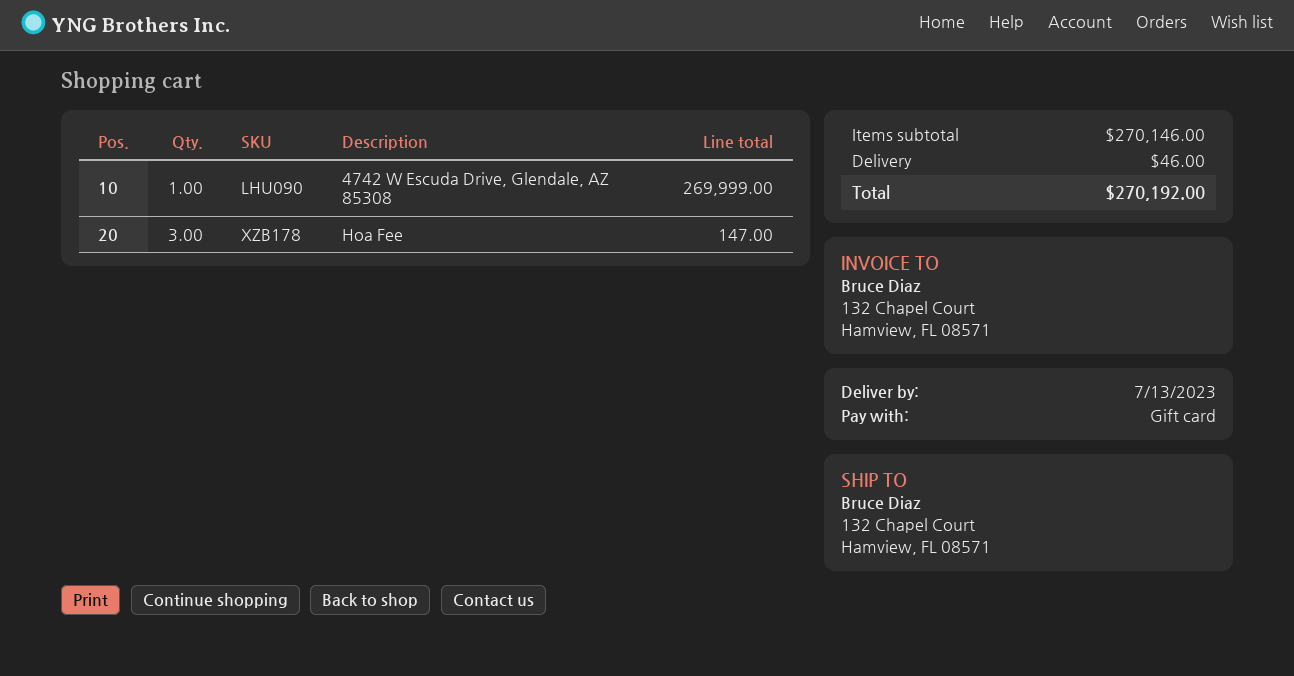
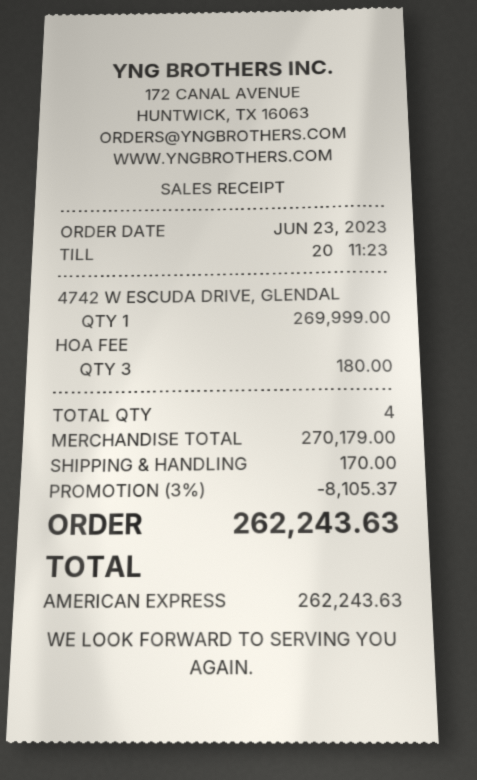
payment method: gift card -> American Express
Hoa Fee: 3 for 147.00 -> 3 for 180.00
subtotal: 270146.00 -> 270179.00
discount: none -> 3% = 8105.37
shipping: 46.00 -> 170.00
total: 270192.00 -> 262243.63

